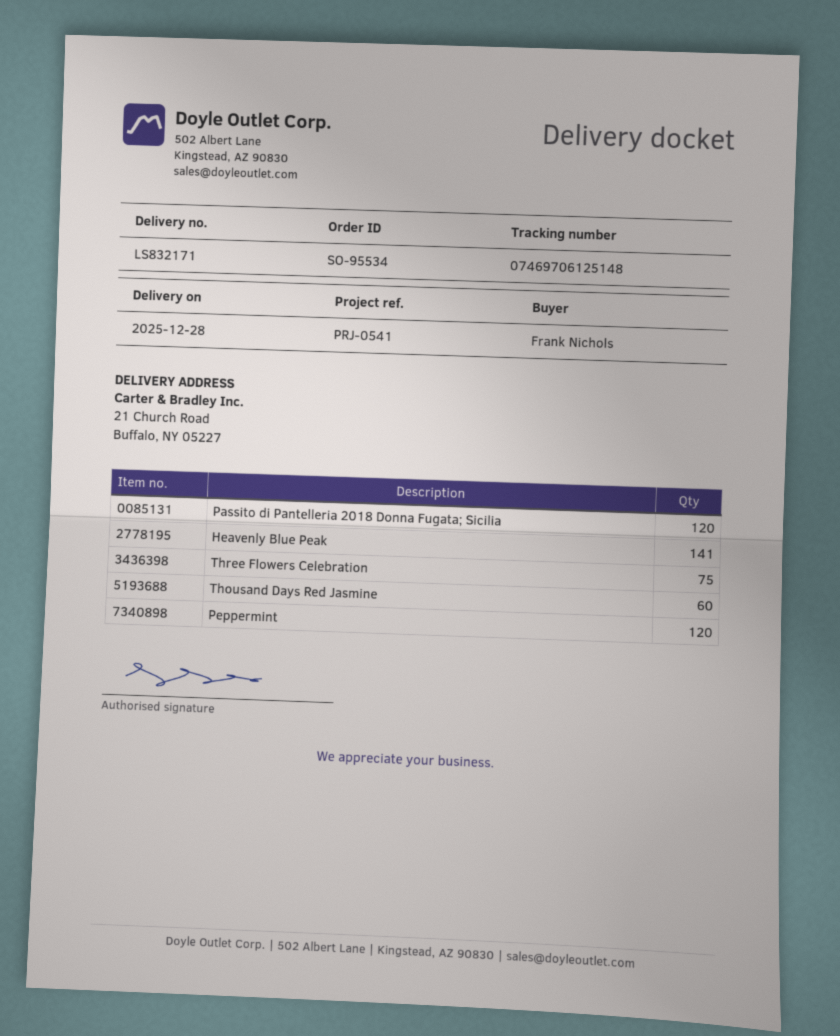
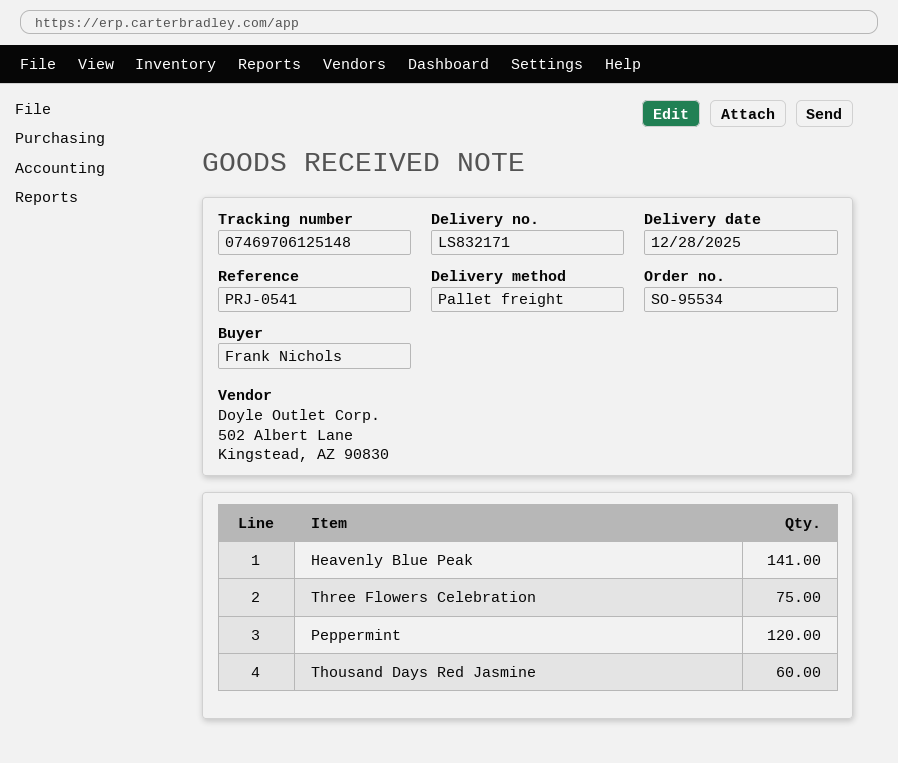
Passito di Pantelleria 2018 Donna Fugata; Sicilia: 120 -> none

